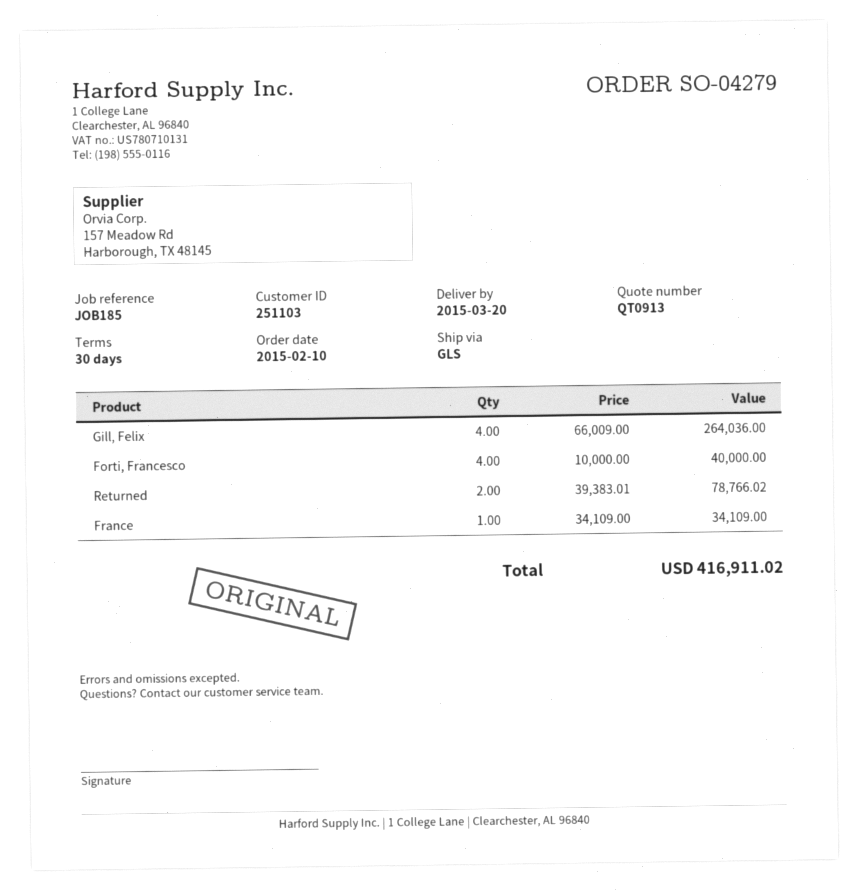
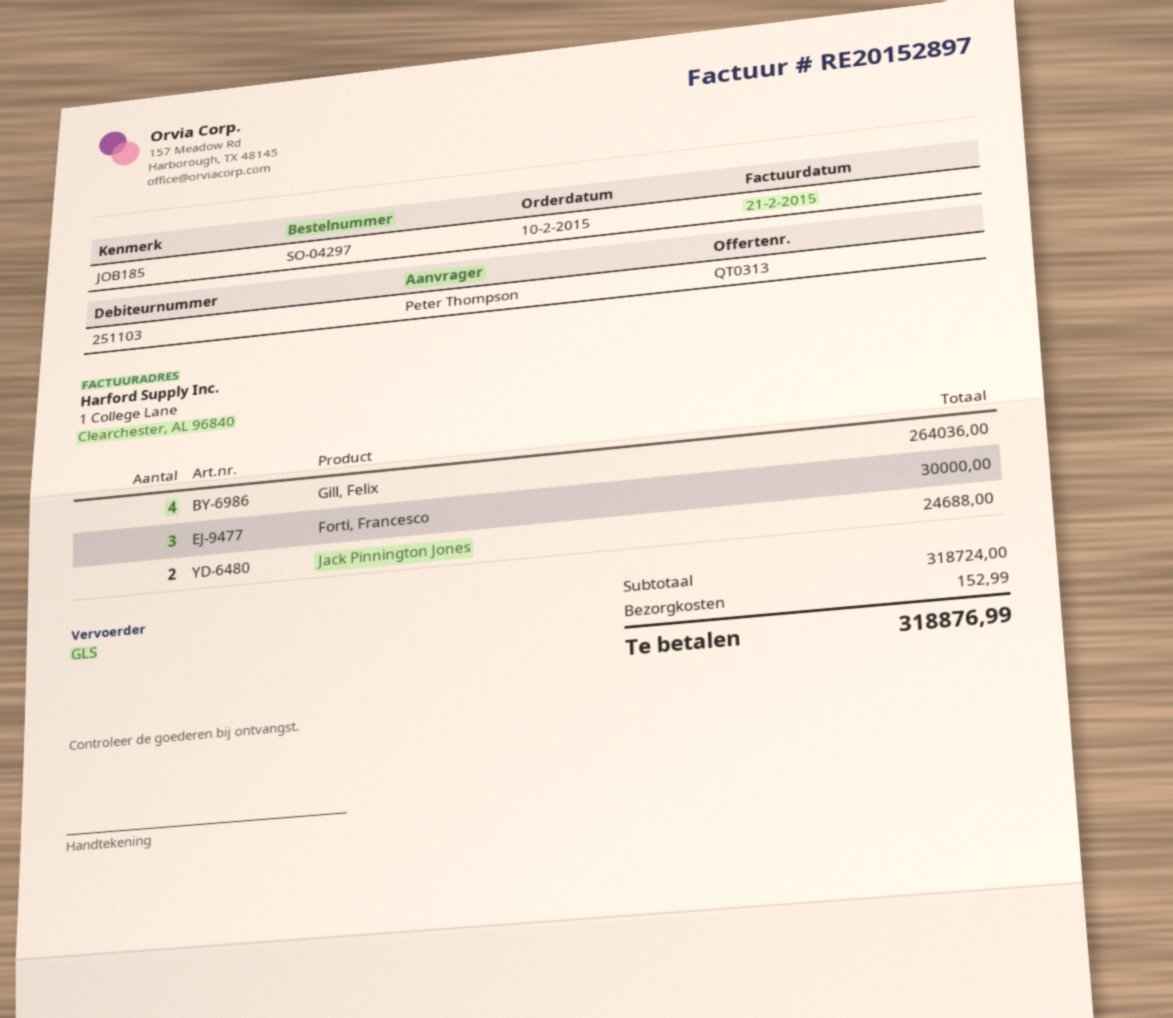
quote number: QT0913 -> QT0313
order number: SO-04279 -> SO-04297
Forti, Francesco: 4 for 40000.00 -> 3 for 30000.00
Returned: 2 for 78766.02 -> none
France: 1 for 34109.00 -> none
Jack Pinnington Jones: none -> 2 for 24688.00
shipping: none -> 152.99
total: 416911.02 -> 318876.99

